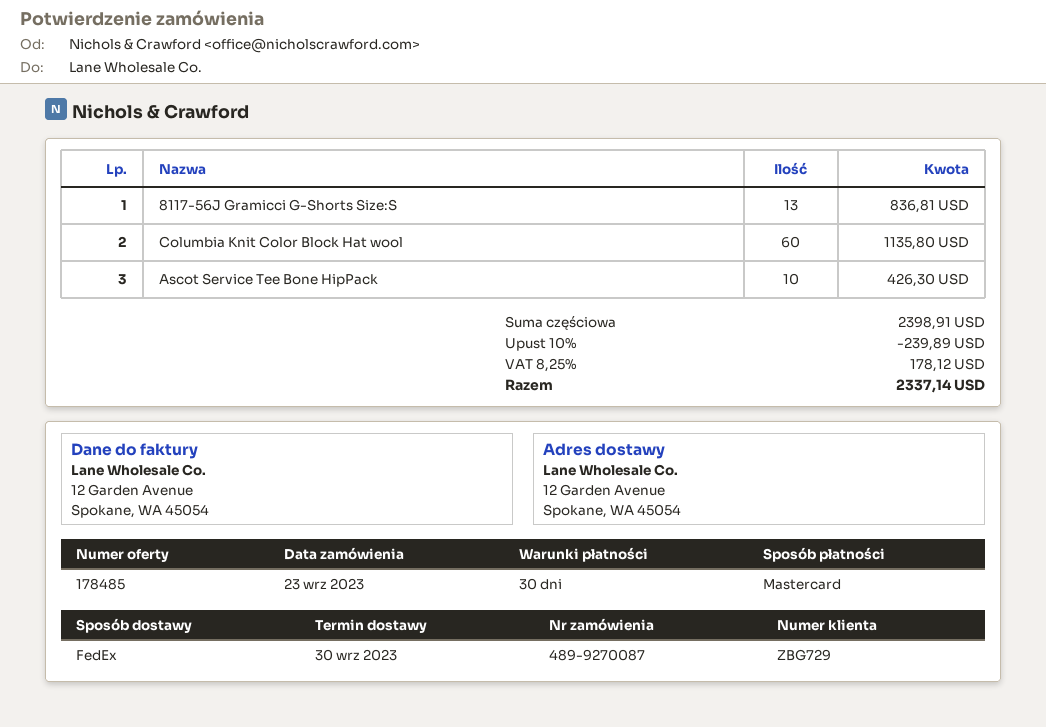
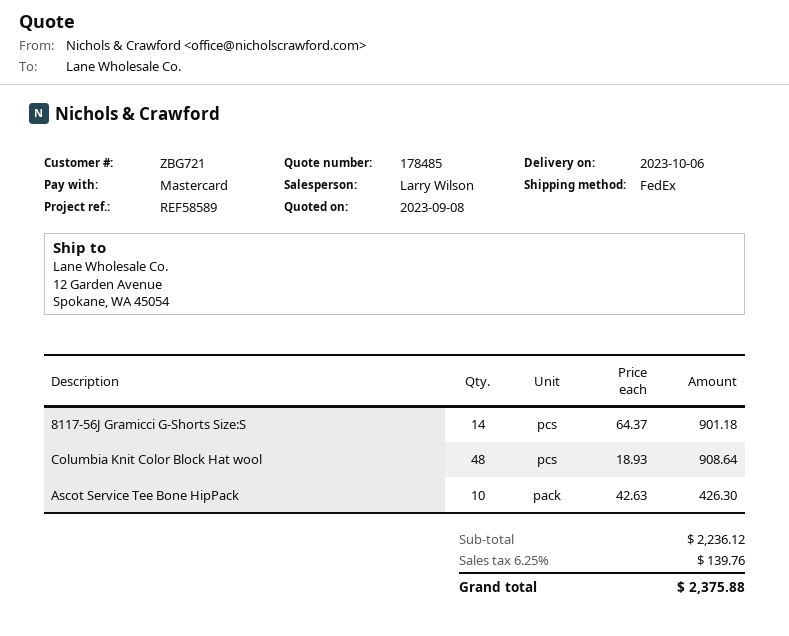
delivery date: 2023-09-30 -> 2023-10-06
customer number: ZBG729 -> ZBG721
8117-56J Gramicci G-Shorts Size:S: 13 for 836.81 -> 14 for 901.18
Columbia Knit Color Block Hat wool: 60 for 1135.80 -> 48 for 908.64
subtotal: 2398.91 -> 2236.12
discount: 10% = 239.89 -> none
tax: 8.25% = 178.12 -> 6.25% = 139.76
total: 2337.14 -> 2375.88

